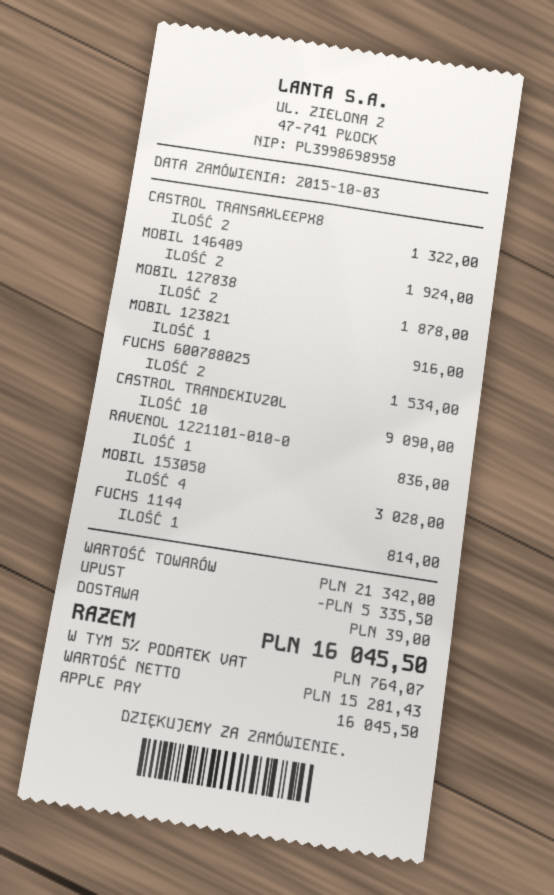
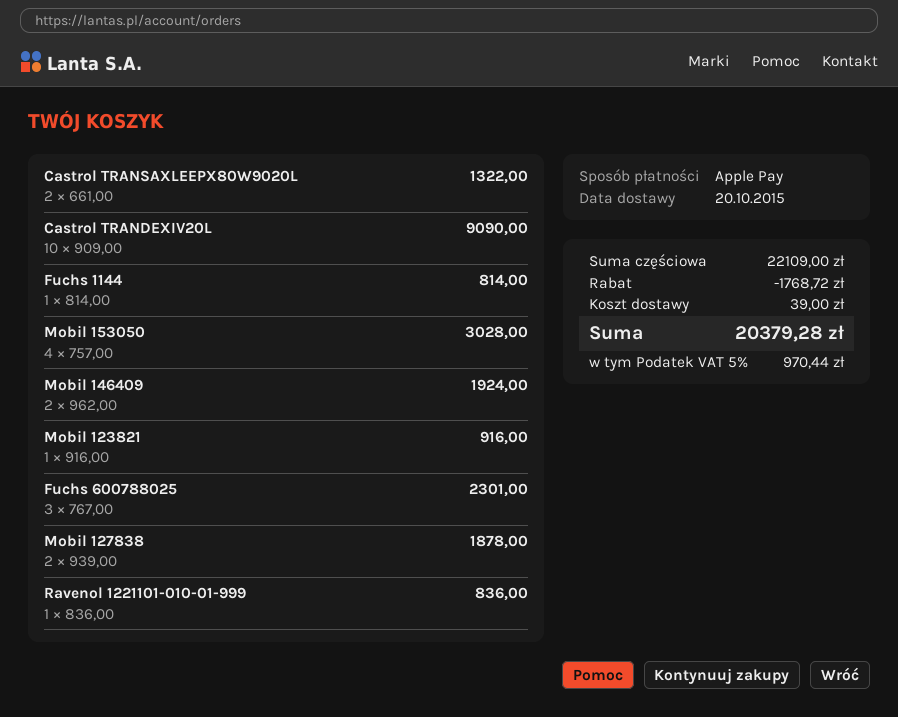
FUCHS 600788025: 2 for 1534.00 -> 3 for 2301.00
subtotal: 21342.00 -> 22109.00
discount: 5335.50 -> 1768.72
tax: 5% = 764.07 -> 5% = 970.44
total: 16045.50 -> 20379.28

